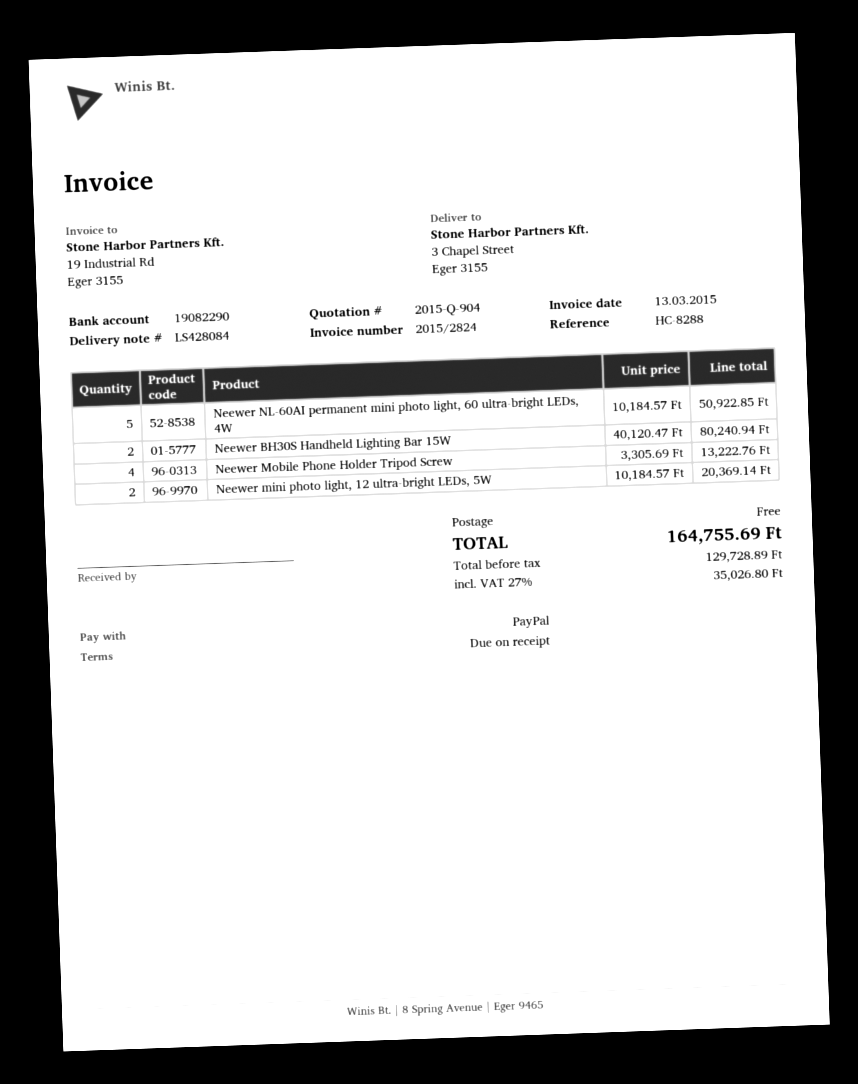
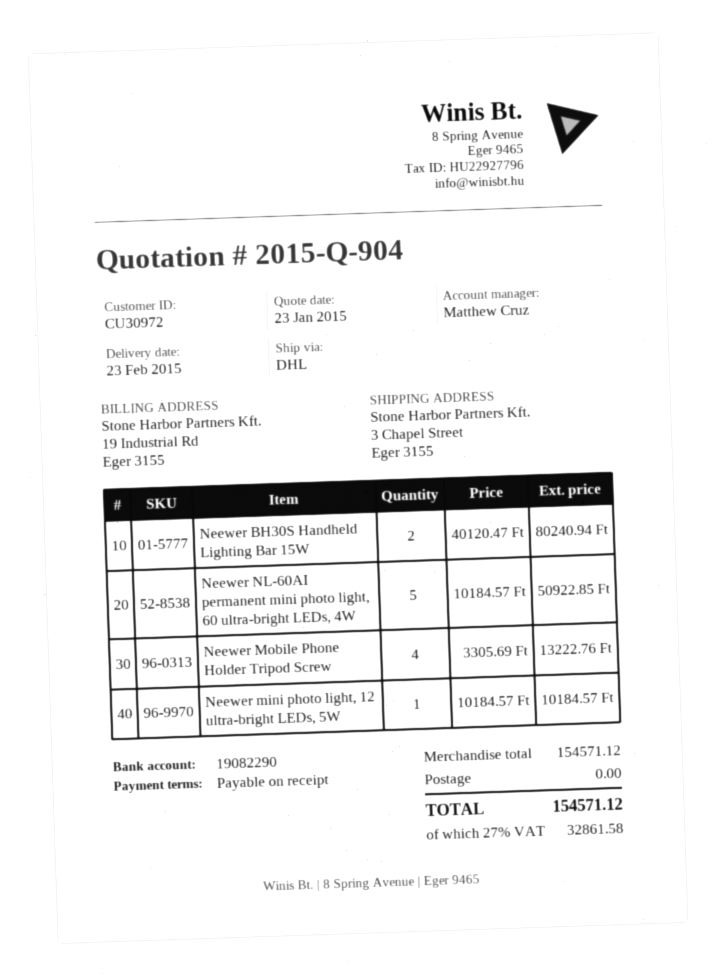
Neewer mini photo light, 12 ultra-bright LEDs, 5W: 2 x 10184.57 = 20369.14 -> 1 x 10184.57 = 10184.57
tax: 27% = 35026.80 -> 27% = 32861.58
total: 164755.69 -> 154571.12

